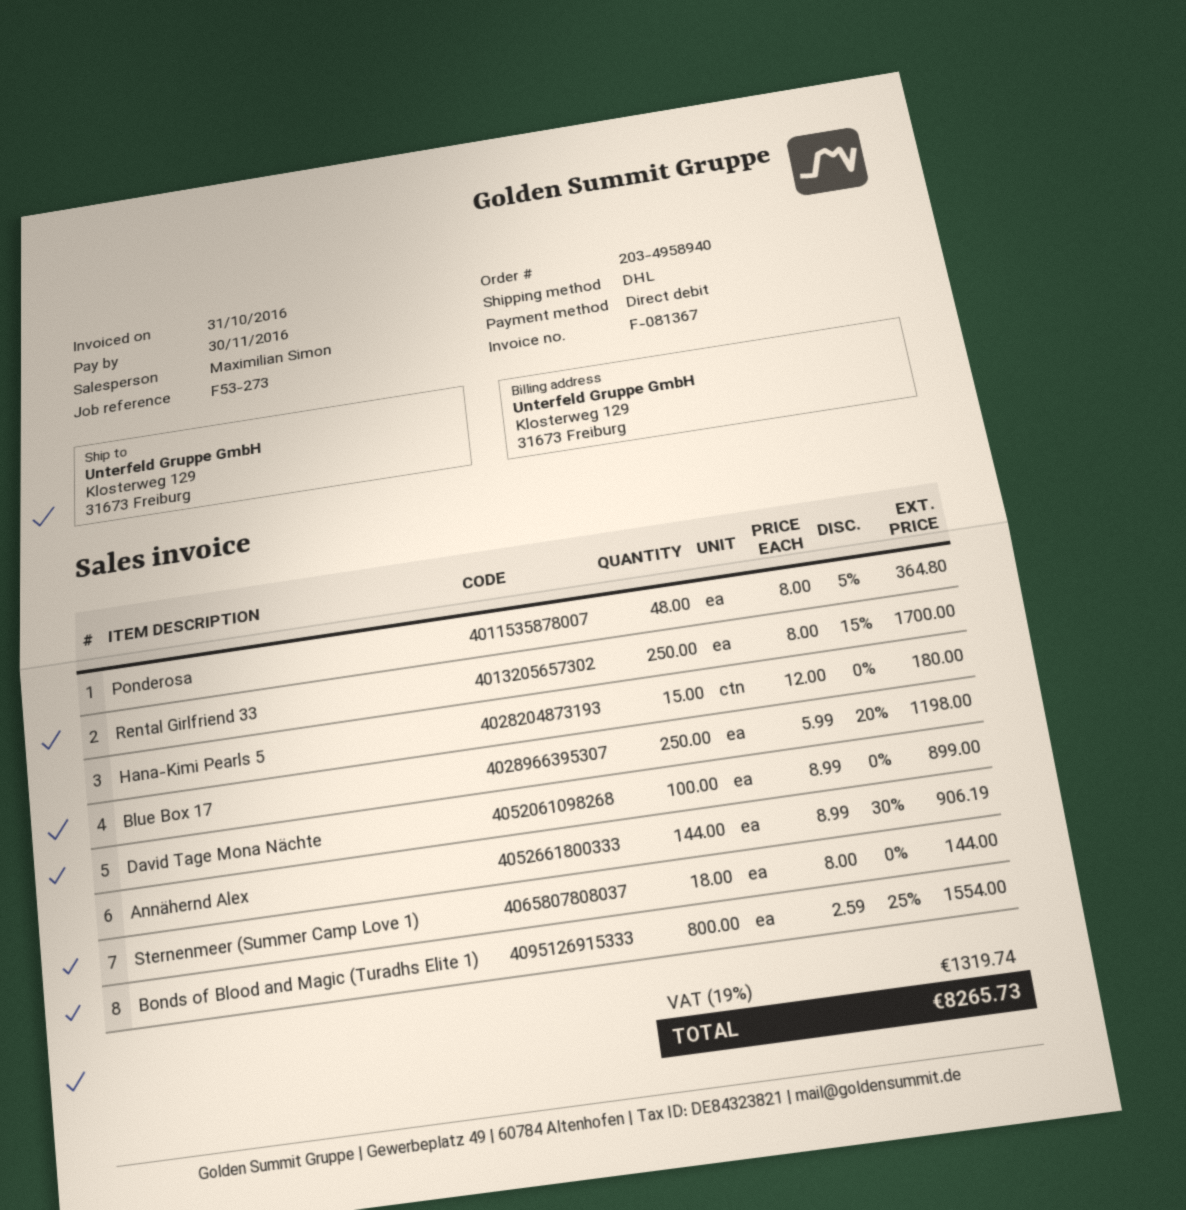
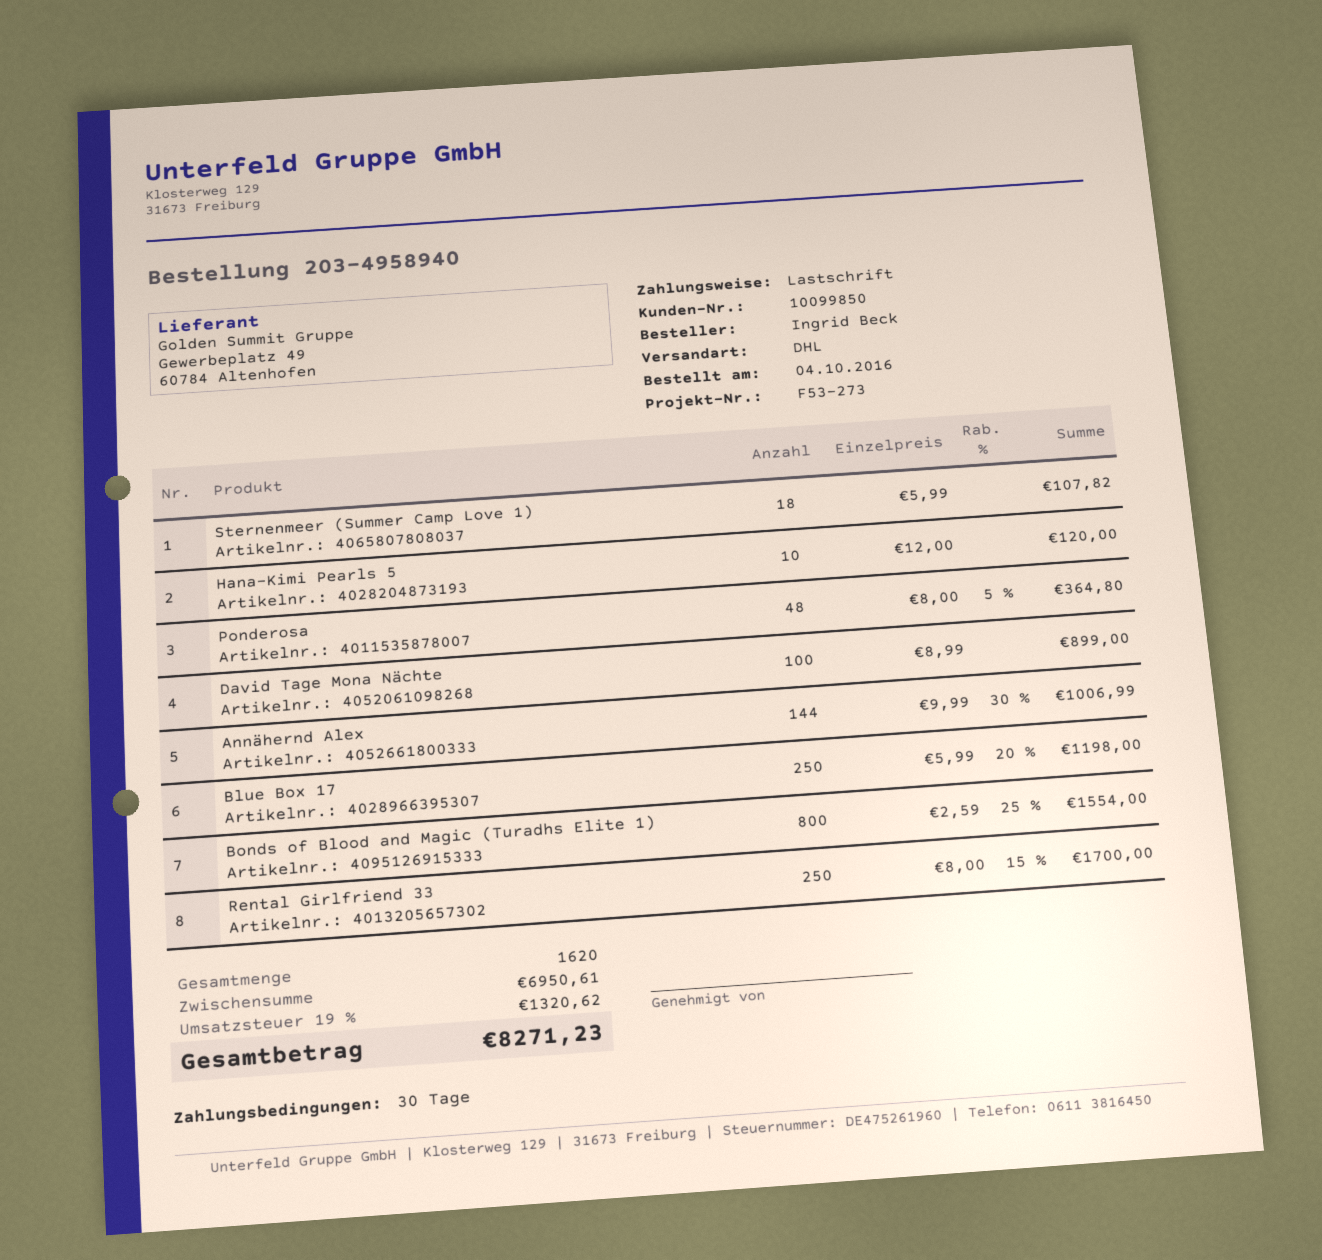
Hana-Kimi Pearls 5: 15 x 12.00 = 180.00 -> 10 x 12.00 = 120.00
Annähernd Alex: 144 x 8.99 - 30% = 906.19 -> 144 x 9.99 - 30% = 1006.99
Sternenmeer (Summer Camp Love 1): 18 x 8.00 = 144.00 -> 18 x 5.99 = 107.82
tax: 19% = 1319.74 -> 19% = 1320.62
total: 8265.73 -> 8271.23

